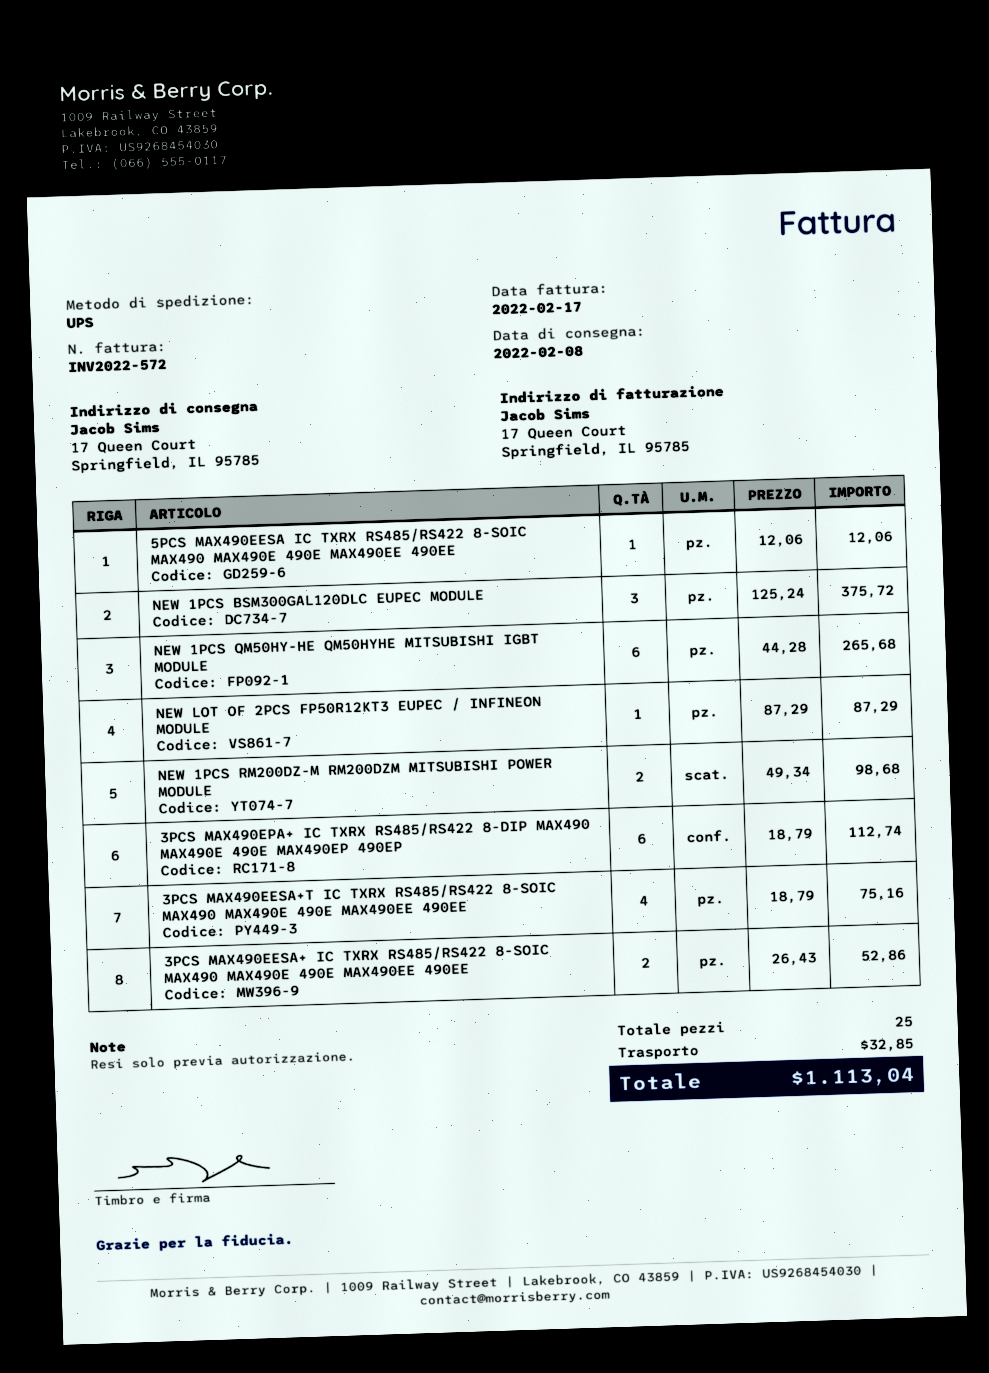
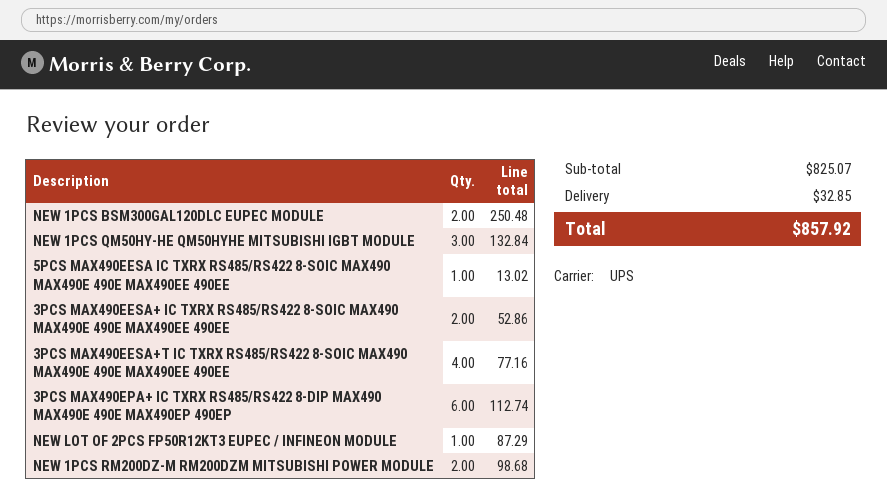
5PCS MAX490EESA IC TXRX RS485/RS422 8-SOIC MAX490 MAX490E 490E MAX490EE 490EE: 1 for 12.06 -> 1 for 13.02
NEW 1PCS BSM300GAL120DLC EUPEC MODULE: 3 for 375.72 -> 2 for 250.48
NEW 1PCS QM50HY-HE QM50HYHE MITSUBISHI IGBT MODULE: 6 for 265.68 -> 3 for 132.84
3PCS MAX490EESA+T IC TXRX RS485/RS422 8-SOIC MAX490 MAX490E 490E MAX490EE 490EE: 4 for 75.16 -> 4 for 77.16
total: 1113.04 -> 857.92

